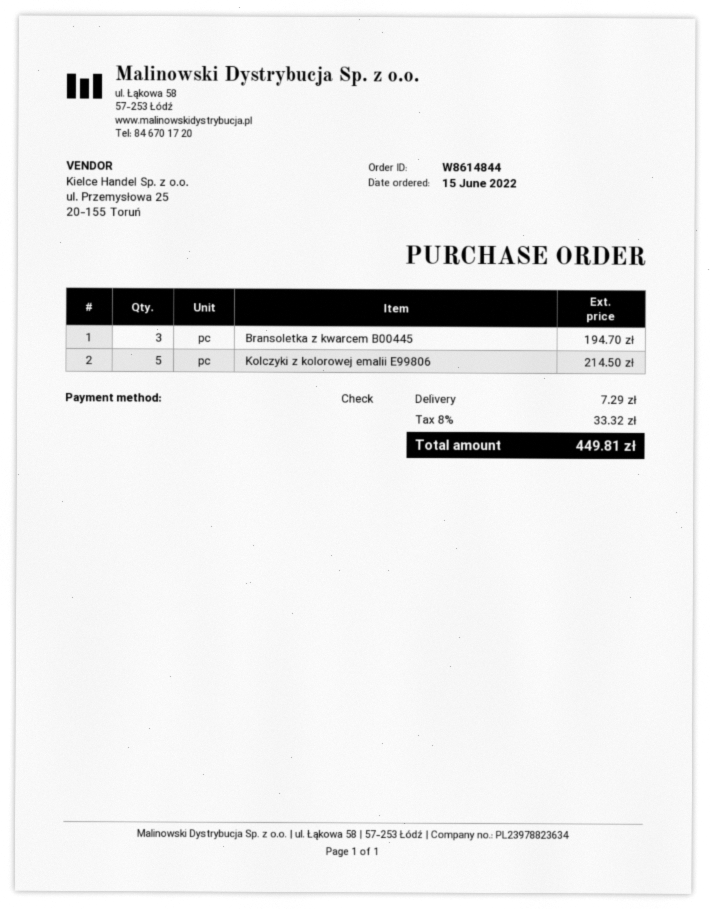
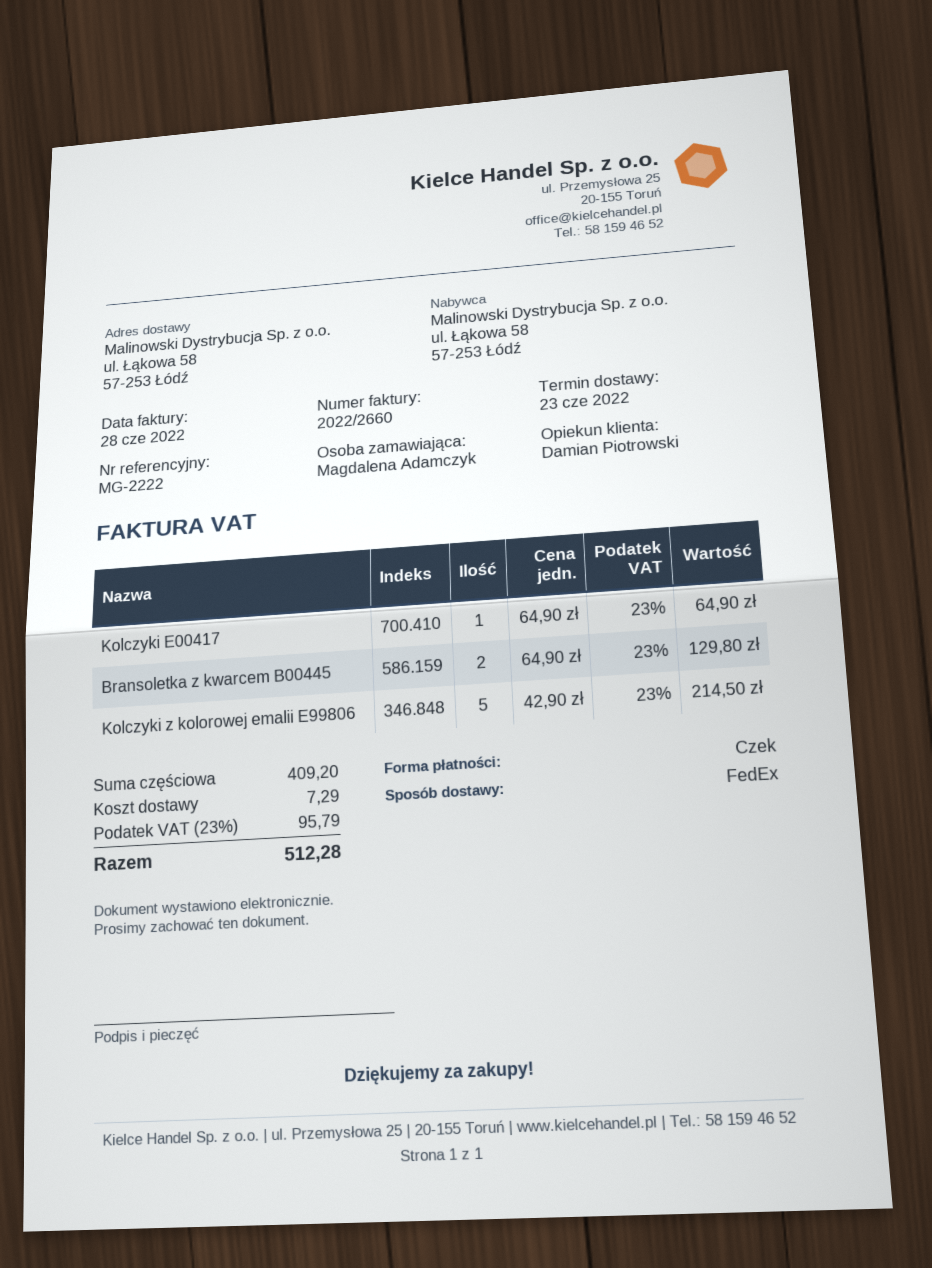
Bransoletka z kwarcem B00445: 3 for 194.70 -> 2 for 129.80
Kolczyki E00417: none -> 1 for 64.90
tax: 8% = 33.32 -> 23% = 95.79
total: 449.81 -> 512.28

